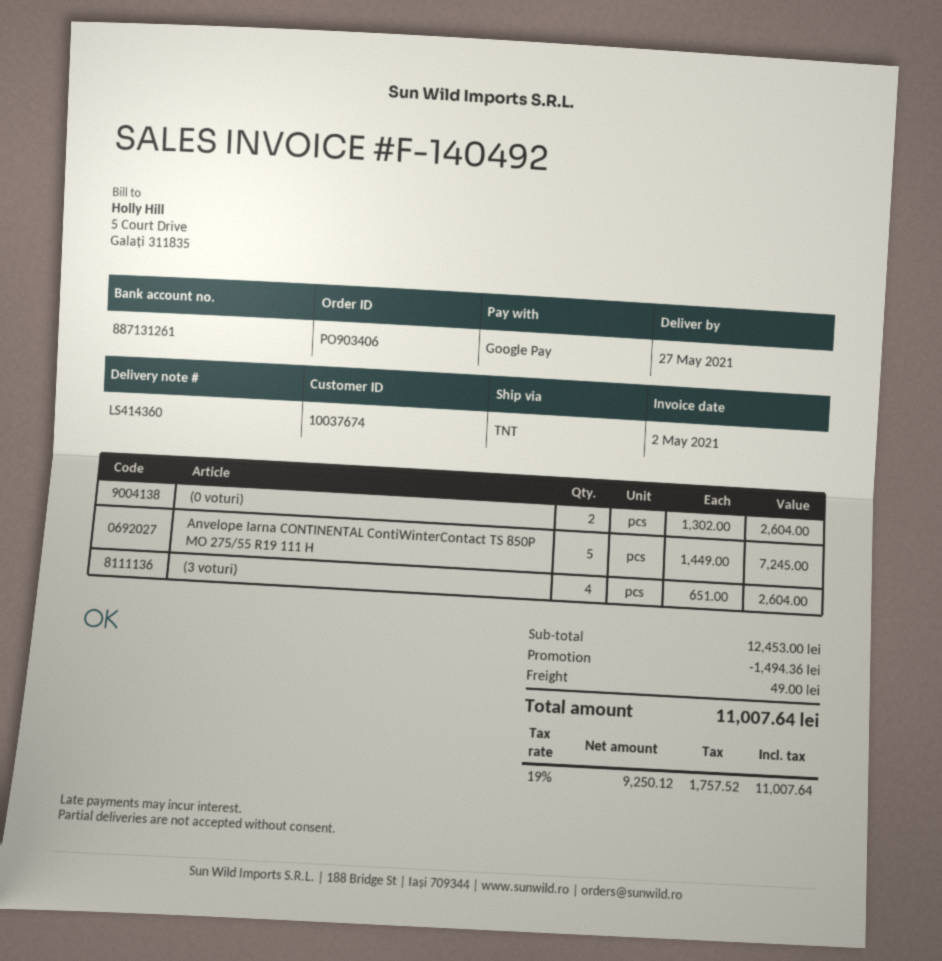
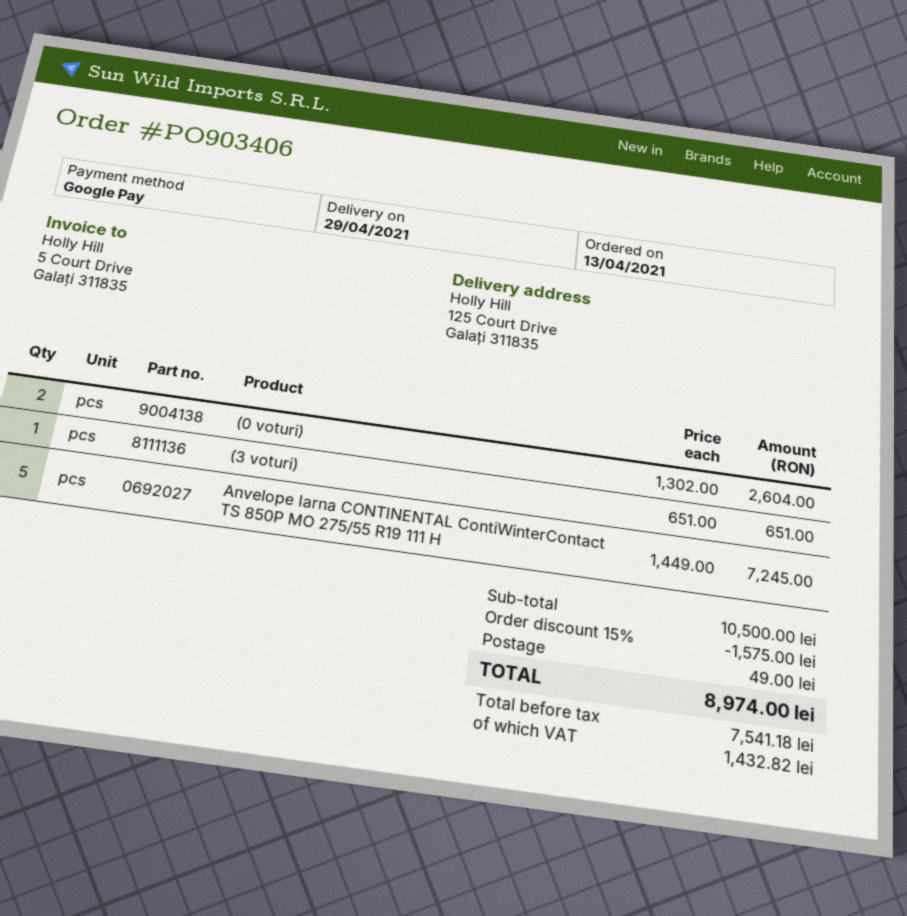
delivery date: 2021-05-27 -> 2021-04-29
(3 voturi): 4 x 651.00 = 2604.00 -> 1 x 651.00 = 651.00
subtotal: 12453.00 -> 10500.00
discount: 1494.36 -> 1575.00
net: 9250.12 -> 7541.18
tax: 1757.52 -> 1432.82
total: 11007.64 -> 8974.00

